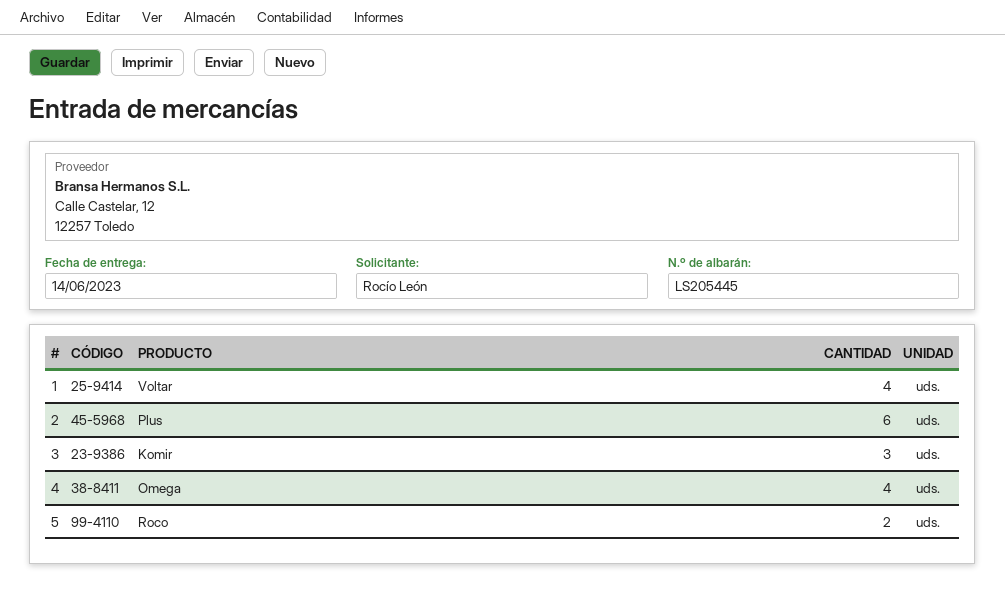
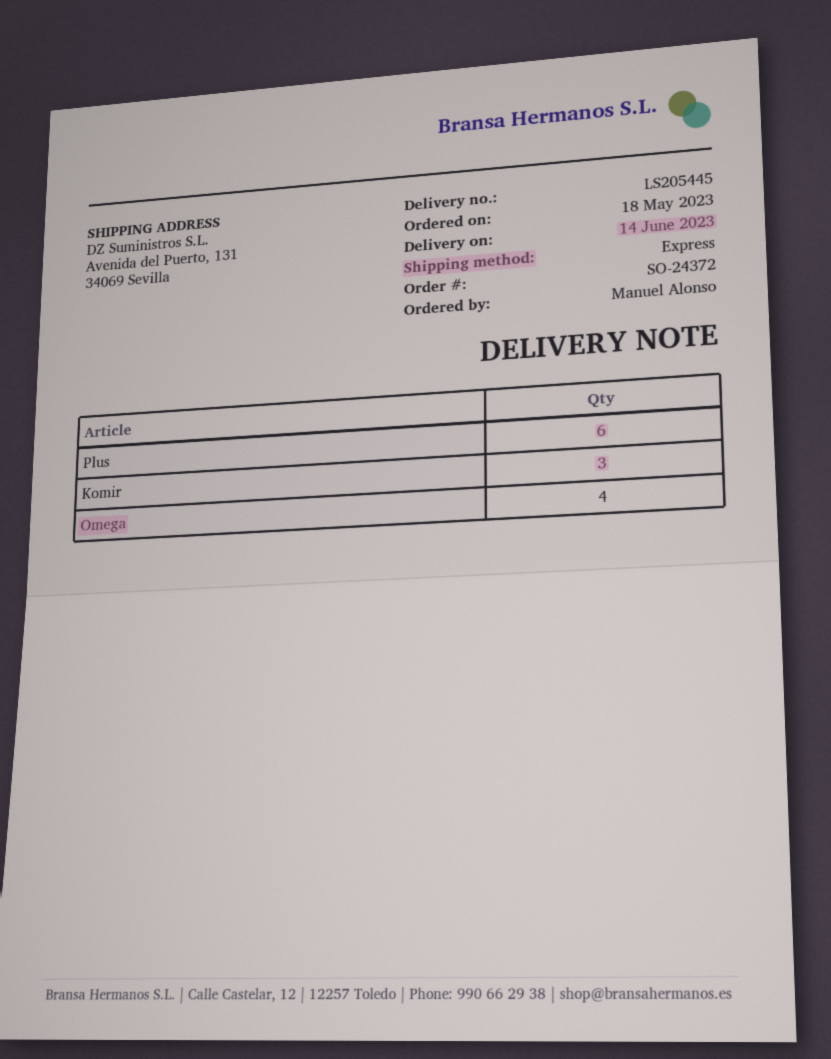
ordered by: Rocío León -> Manuel Alonso
Voltar: 4 -> none
Roco: 2 -> none

